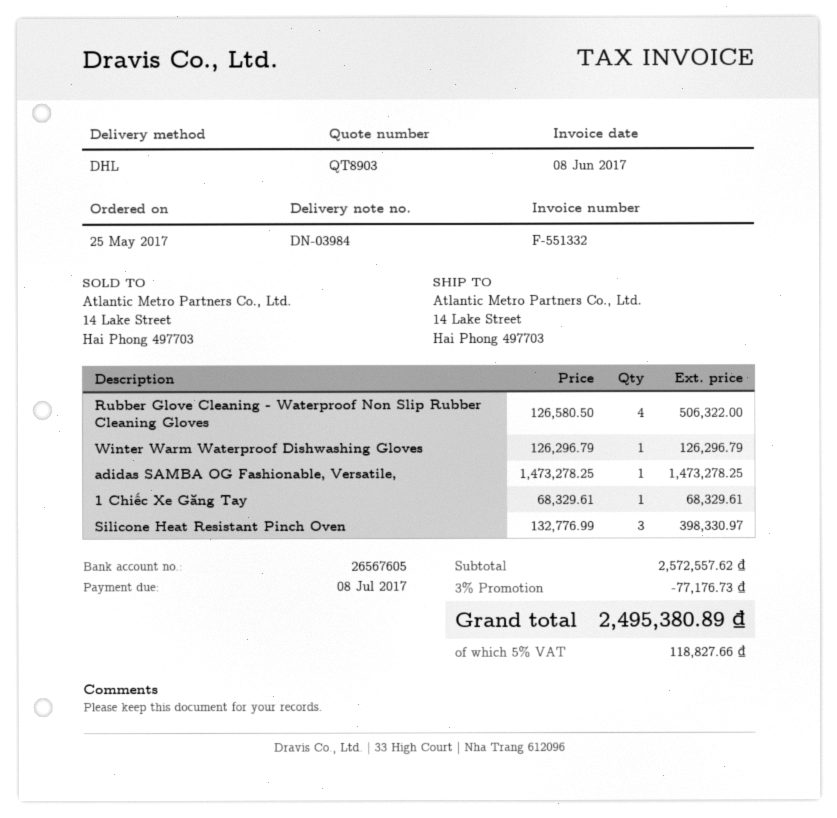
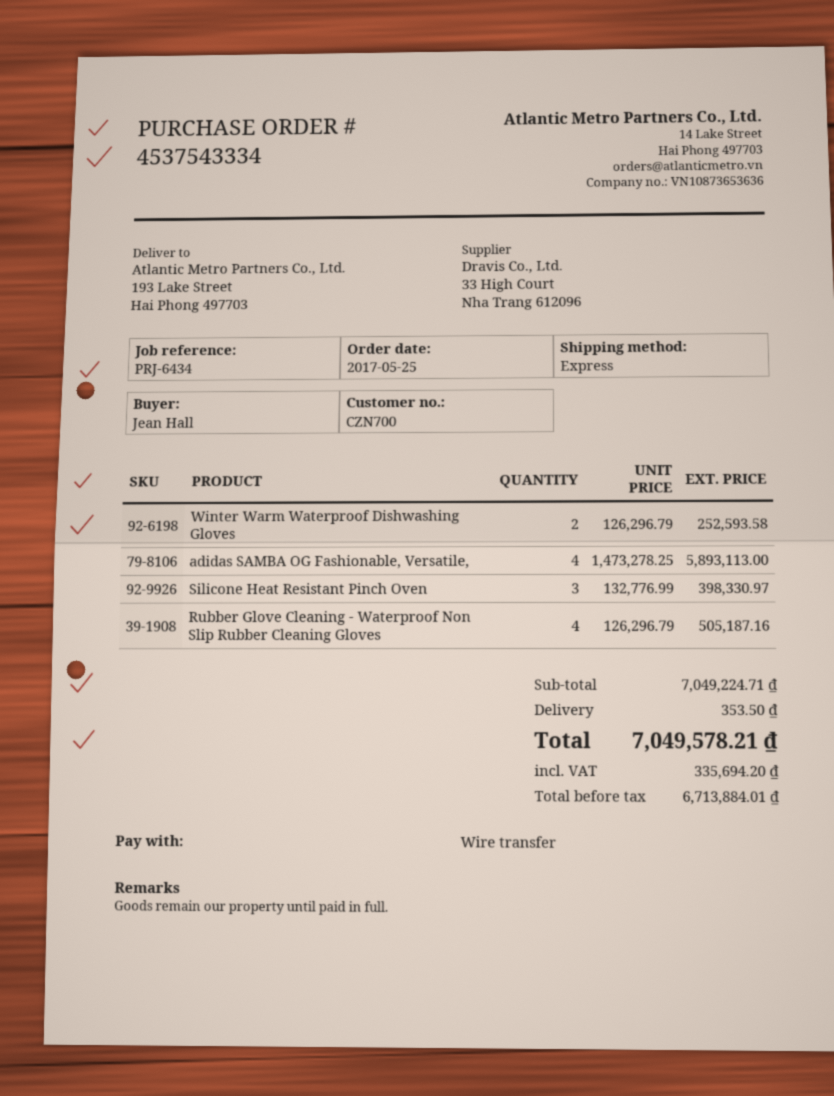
shipping method: DHL -> express
ship to: 14 Lake Street, Hai Phong 497703 -> 193 Lake Street, Hai Phong 497703
Rubber Glove Cleaning - Waterproof Non Slip Rubber Cleaning Gloves: 4 x 126580.50 = 506322.00 -> 4 x 126296.79 = 505187.16
Winter Warm Waterproof Dishwashing Gloves: 1 x 126296.79 = 126296.79 -> 2 x 126296.79 = 252593.58
adidas SAMBA OG Fashionable, Versatile,: 1 x 1473278.25 = 1473278.25 -> 4 x 1473278.25 = 5893113.00
1 Chiếc Xe Găng Tay: 1 x 68329.61 = 68329.61 -> none
subtotal: 2572557.62 -> 7049224.71
discount: 3% = 77176.73 -> none
shipping: none -> 353.50
tax: 118827.66 -> 335694.20
total: 2495380.89 -> 7049578.21

